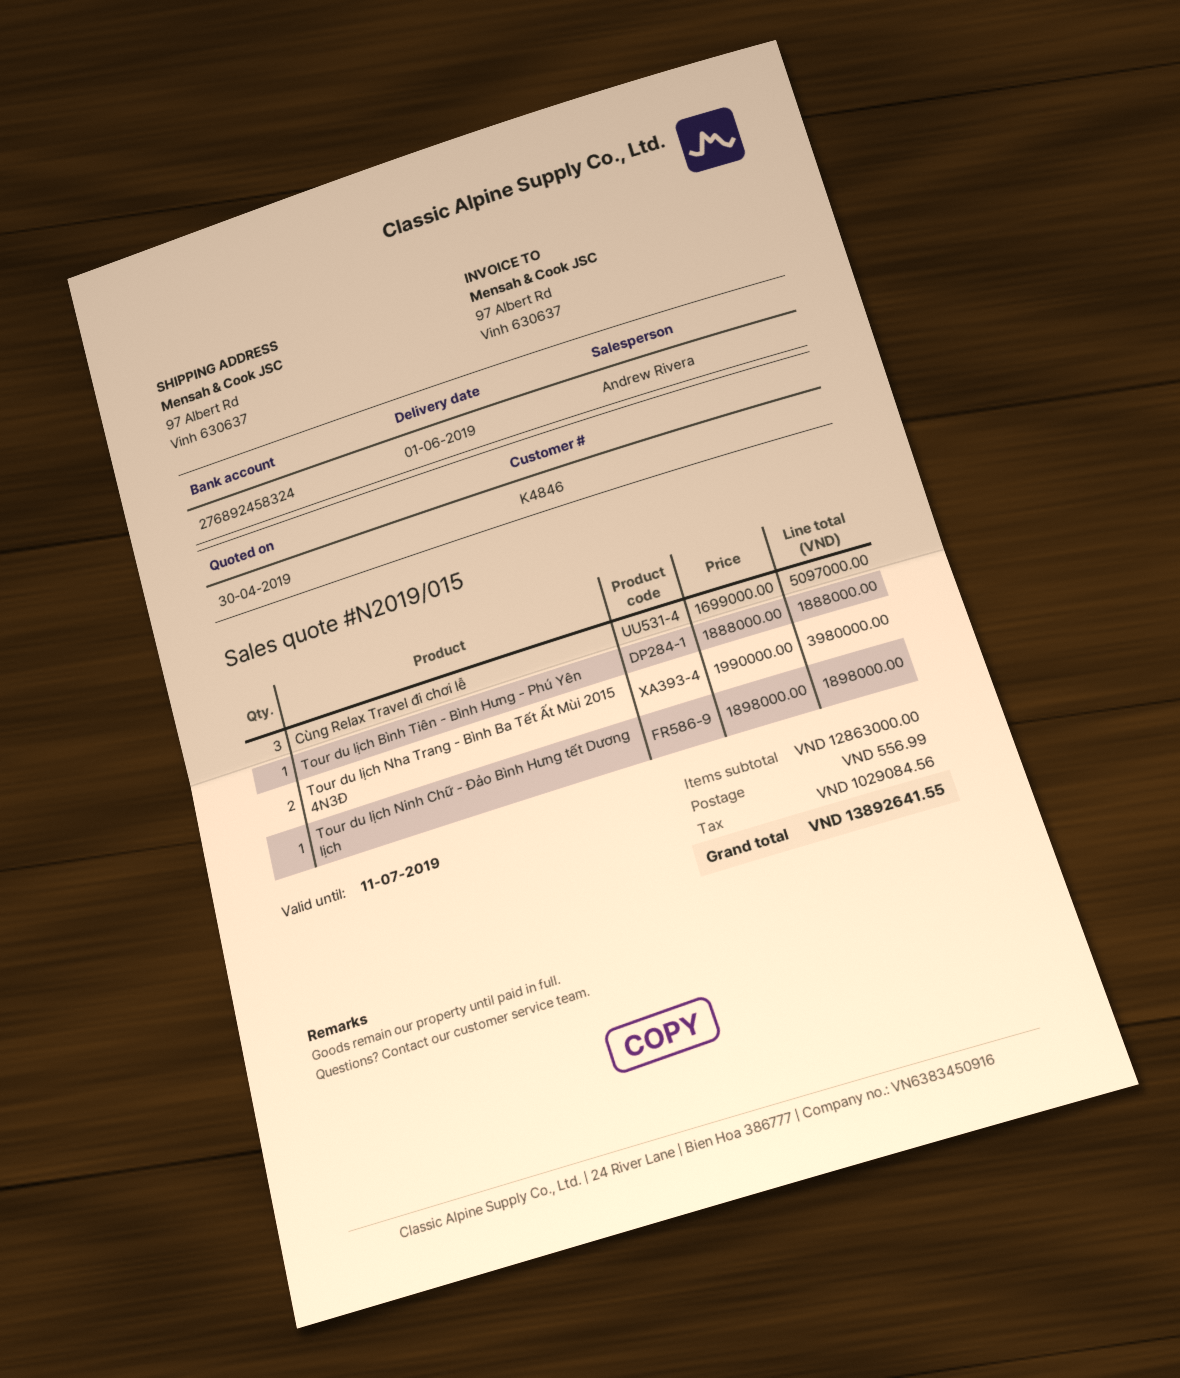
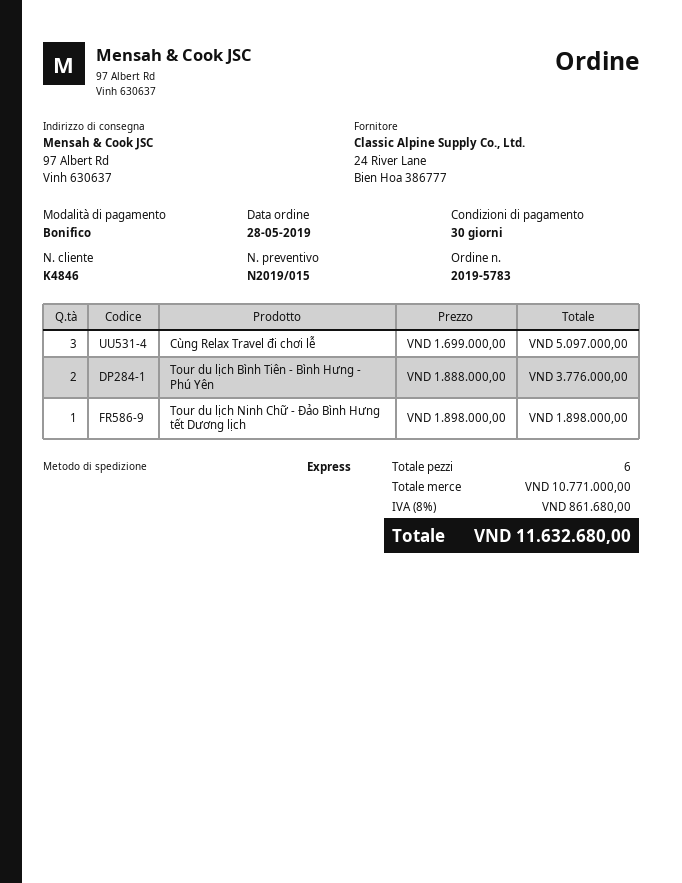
Tour du lịch Bình Tiên - Bình Hưng - Phú Yên: 1 x 1888000.00 = 1888000.00 -> 2 x 1888000.00 = 3776000.00
Tour du lịch Nha Trang - Bình Ba Tết Ất Mùi 2015 4N3Đ: 2 x 1990000.00 = 3980000.00 -> none
subtotal: 12863000.00 -> 10771000.00
shipping: 556.99 -> none
tax: 1029084.56 -> 861680.00
total: 13892641.55 -> 11632680.00

